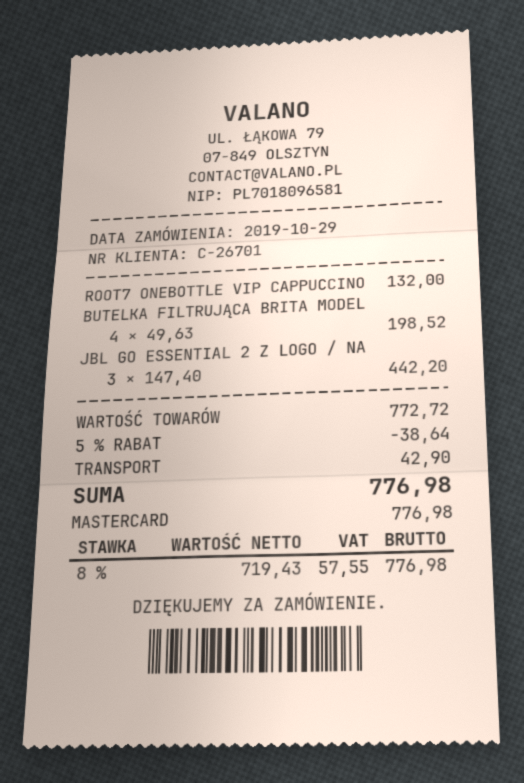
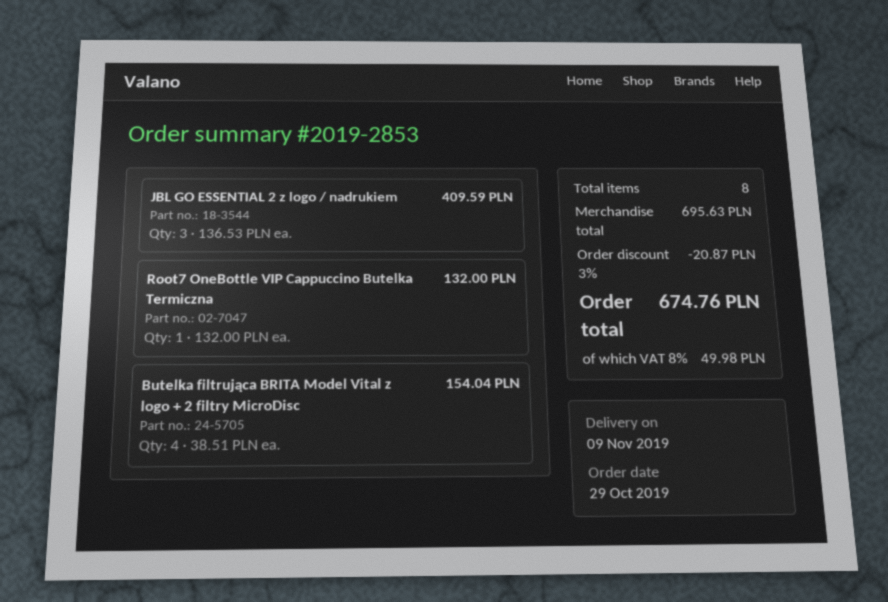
BUTELKA FILTRUJĄCA BRITA MODEL: 4 x 49.63 = 198.52 -> 4 x 38.51 = 154.04
JBL GO ESSENTIAL 2 Z LOGO / NA: 3 x 147.40 = 442.20 -> 3 x 136.53 = 409.59
subtotal: 772.72 -> 695.63
discount: 5% = 38.64 -> 3% = 20.87
shipping: 42.90 -> none
tax: 8% = 57.55 -> 8% = 49.98
total: 776.98 -> 674.76

